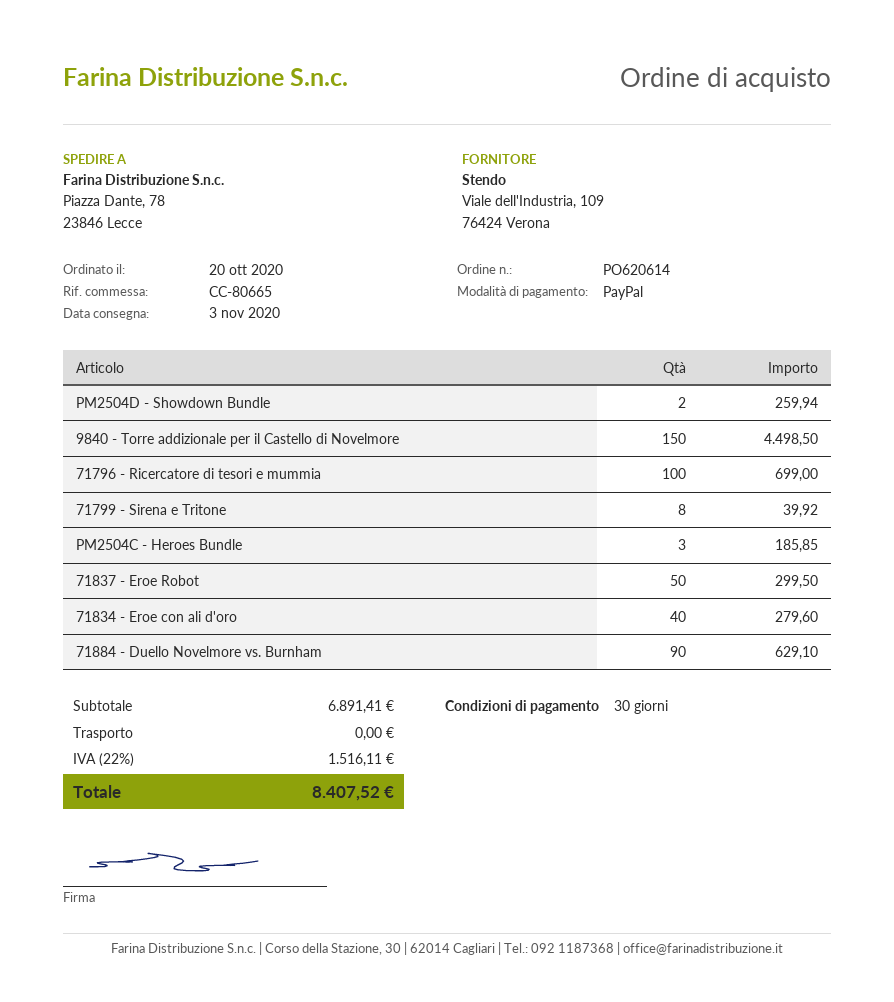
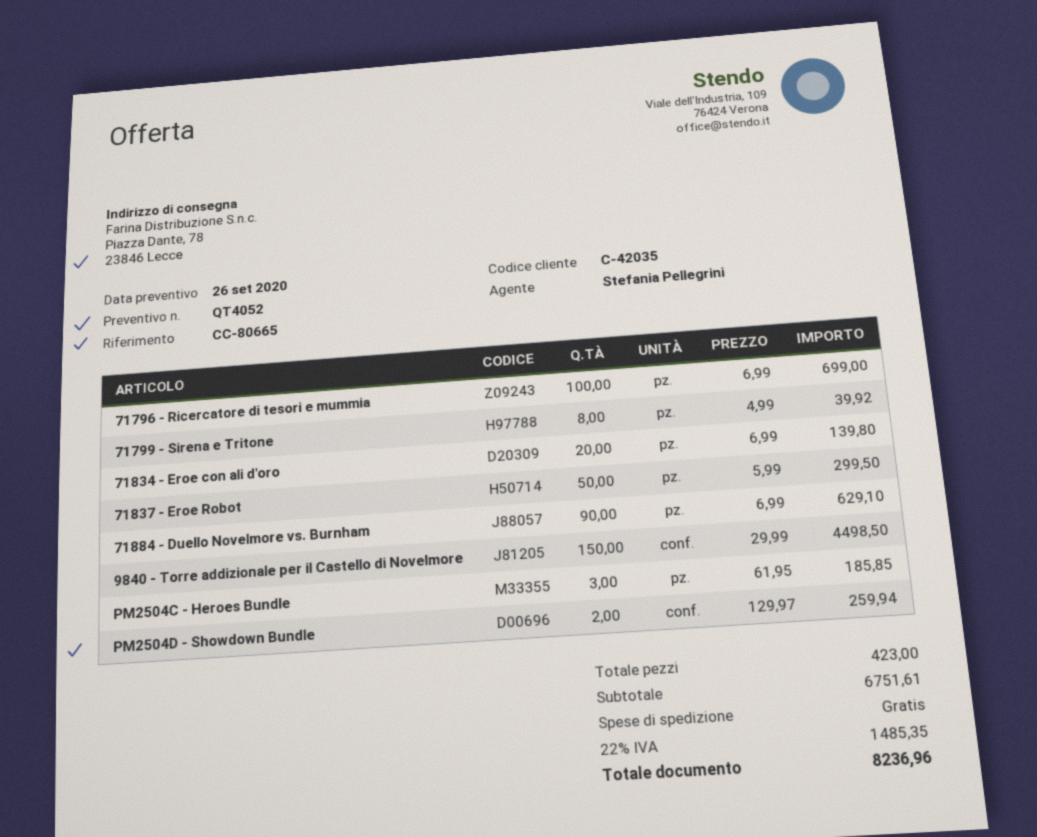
71834 - Eroe con ali d'oro: 40 for 279.60 -> 20 for 139.80
subtotal: 6891.41 -> 6751.61
tax: 22% = 1516.11 -> 22% = 1485.35
total: 8407.52 -> 8236.96

